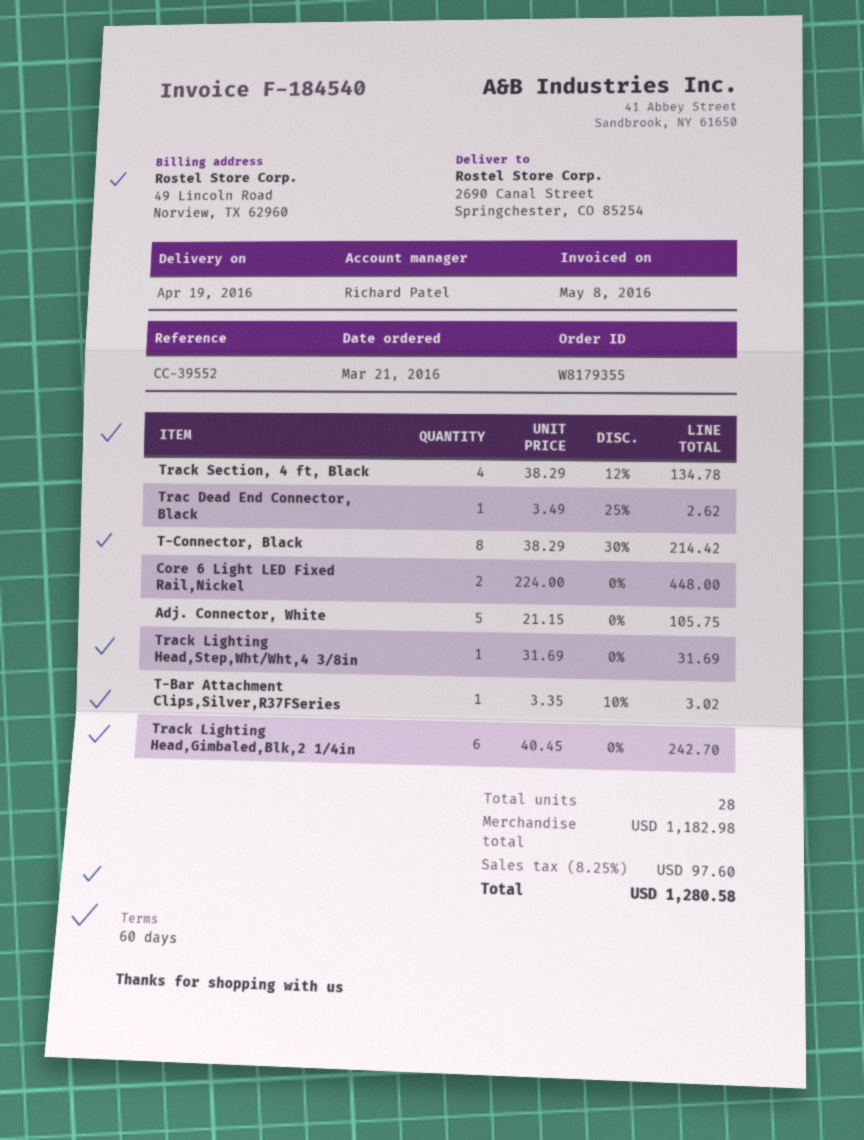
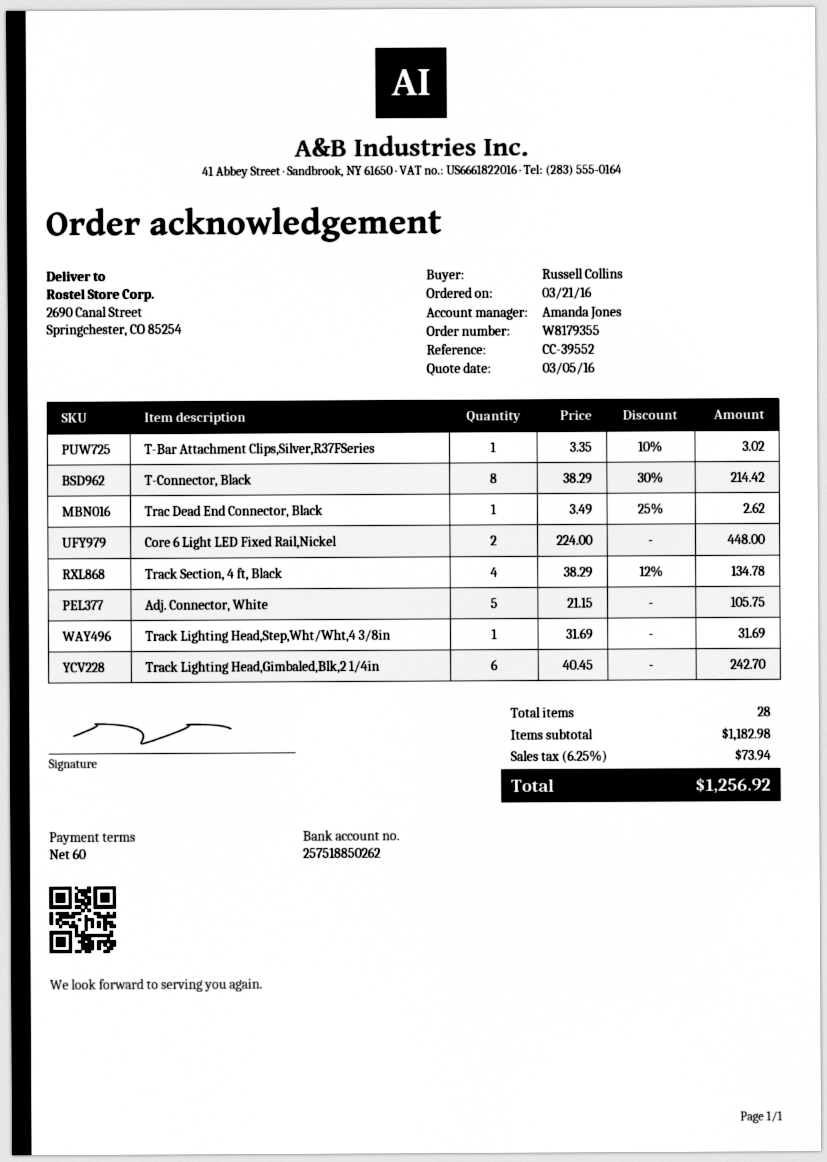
sales rep: Richard Patel -> Amanda Jones
tax: 8.25% = 97.60 -> 6.25% = 73.94
total: 1280.58 -> 1256.92

